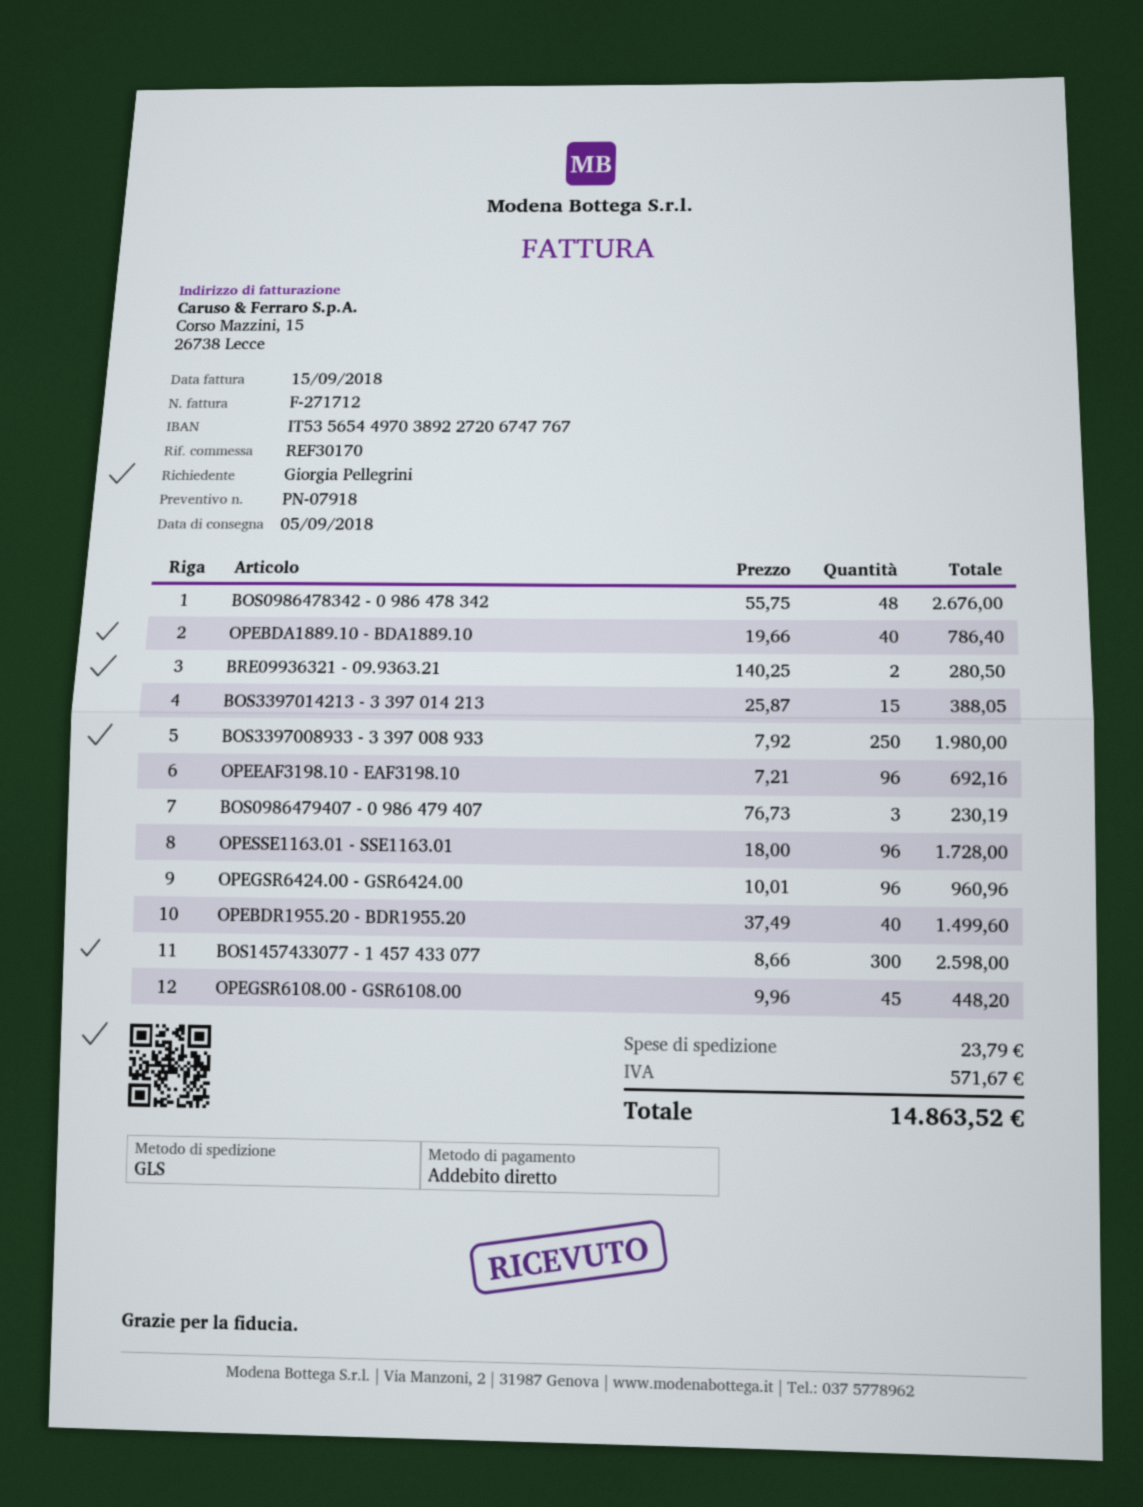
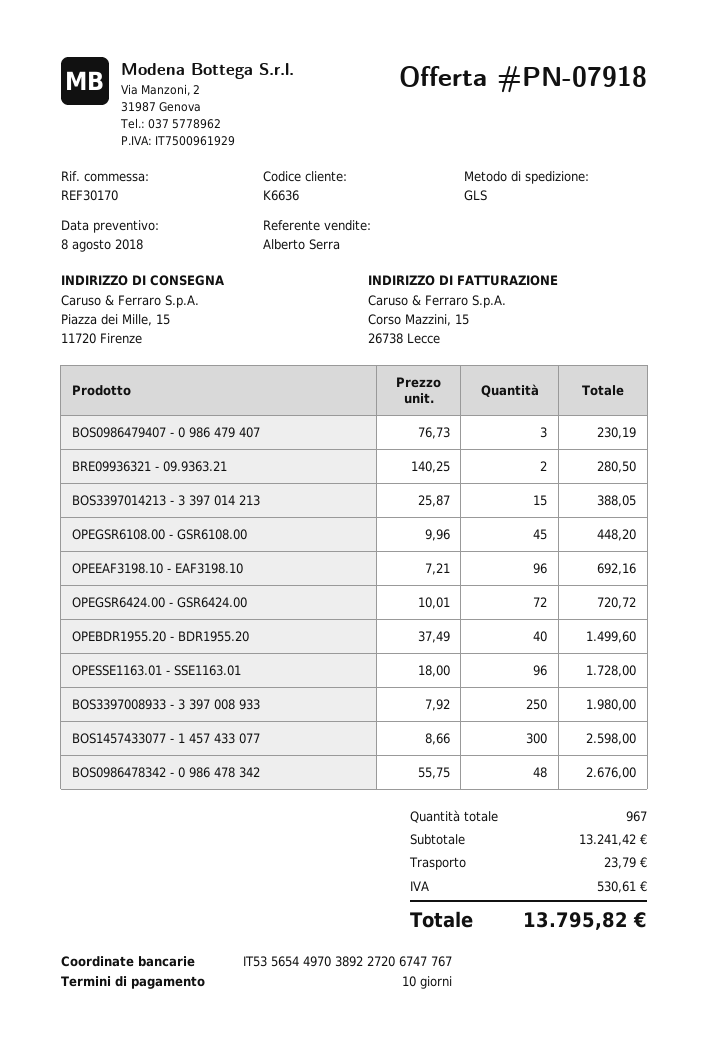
OPEBDA1889.10 - BDA1889.10: 40 x 19.66 = 786.40 -> none
OPEGSR6424.00 - GSR6424.00: 96 x 10.01 = 960.96 -> 72 x 10.01 = 720.72
tax: 571.67 -> 530.61
total: 14863.52 -> 13795.82

